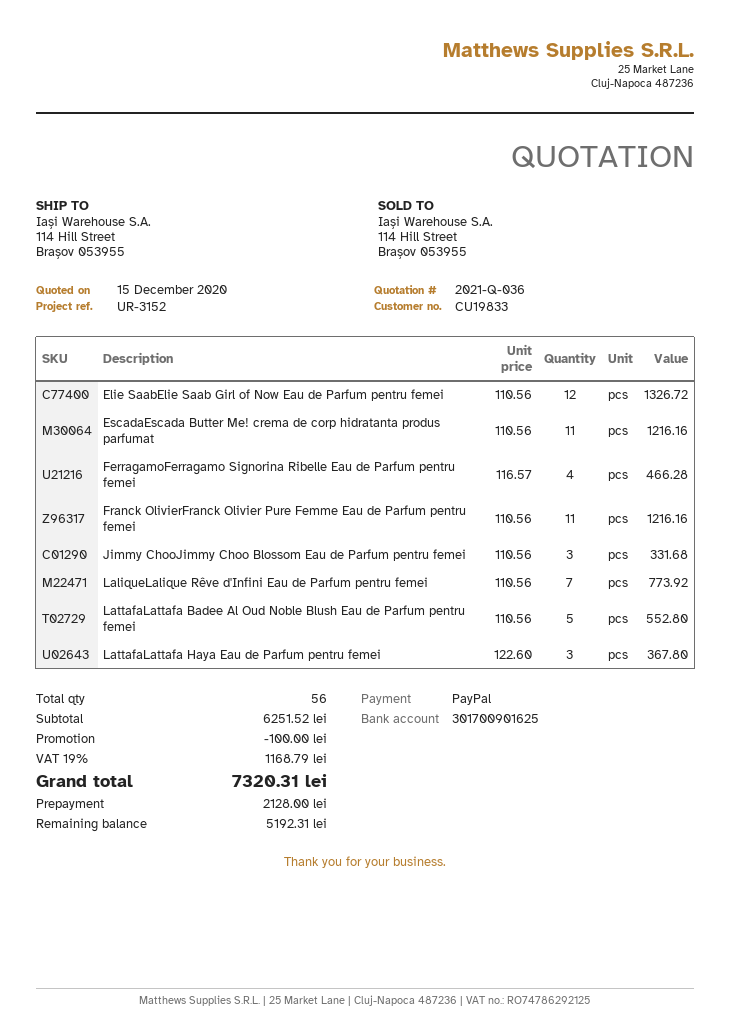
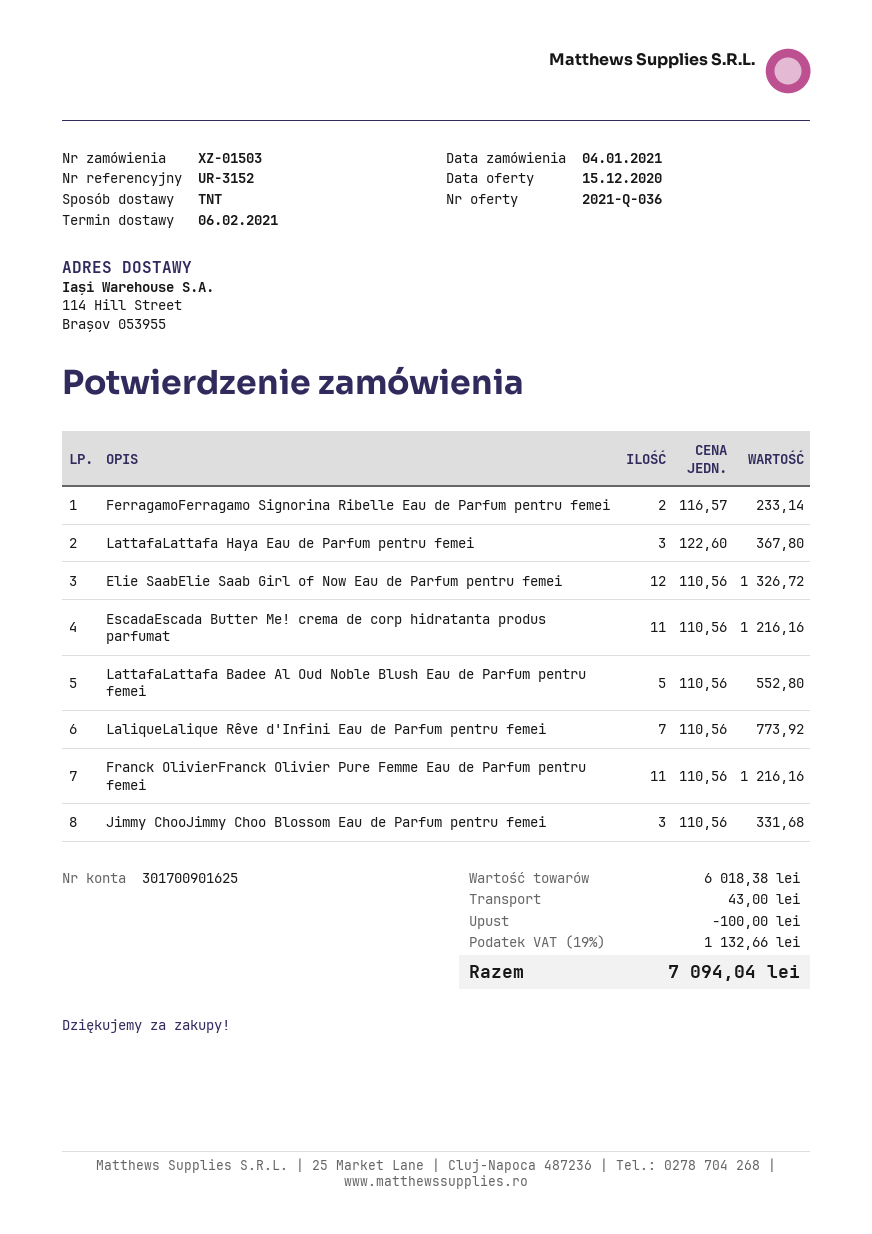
FerragamoFerragamo Signorina Ribelle Eau de Parfum pentru femei: 4 x 116.57 = 466.28 -> 2 x 116.57 = 233.14
subtotal: 6251.52 -> 6018.38
shipping: none -> 43.00
tax: 19% = 1168.79 -> 19% = 1132.66
total: 7320.31 -> 7094.04

